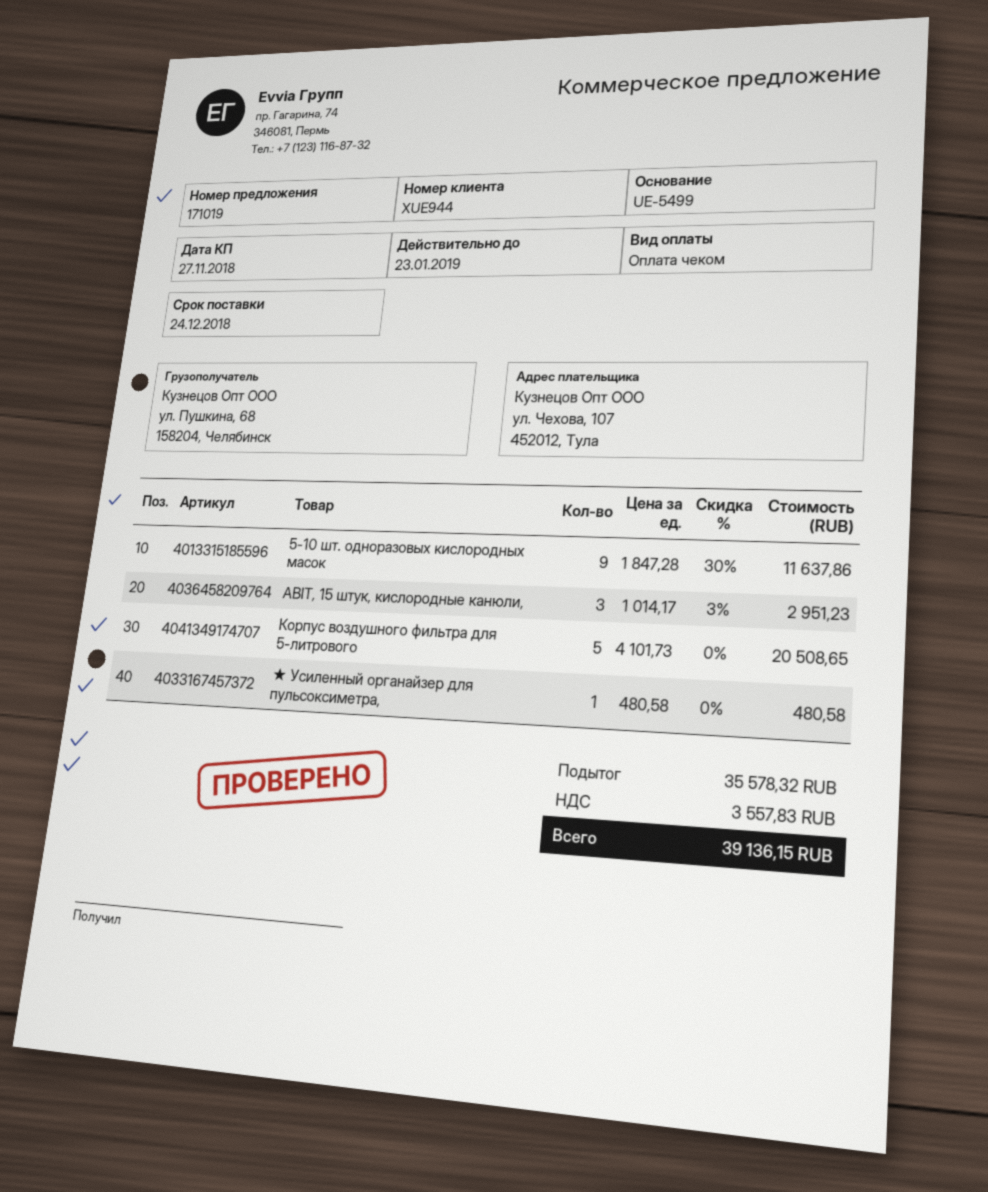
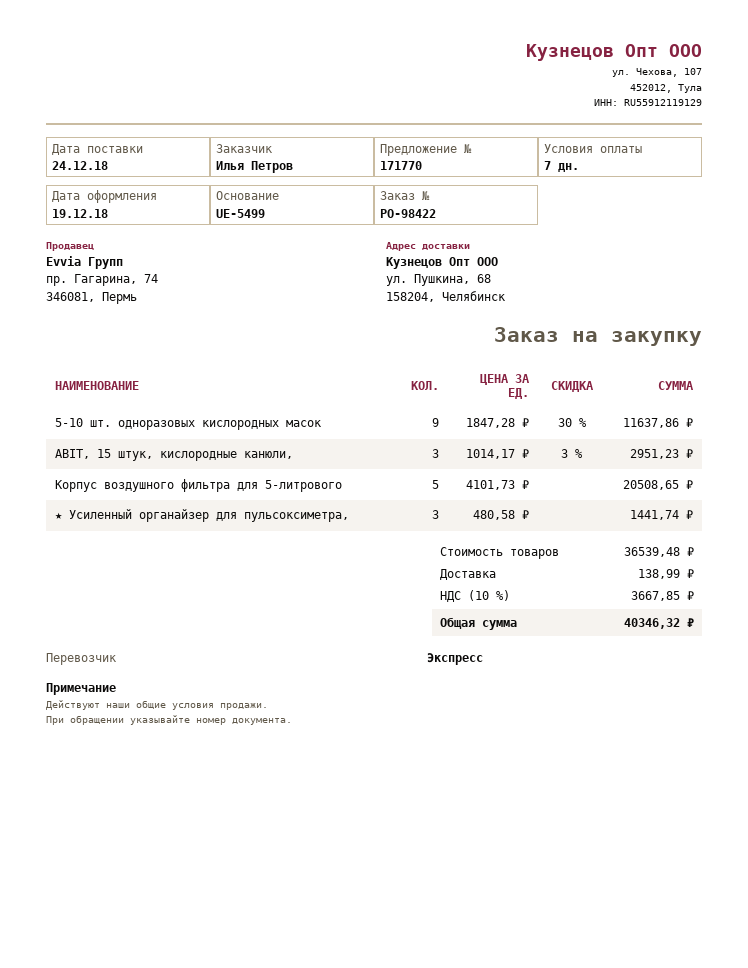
quote number: 171019 -> 171770
★ Усиленный органайзер для пульсоксиметра,: 1 x 480.58 = 480.58 -> 3 x 480.58 = 1441.74
subtotal: 35578.32 -> 36539.48
shipping: none -> 138.99
tax: 3557.83 -> 3667.85
total: 39136.15 -> 40346.32

